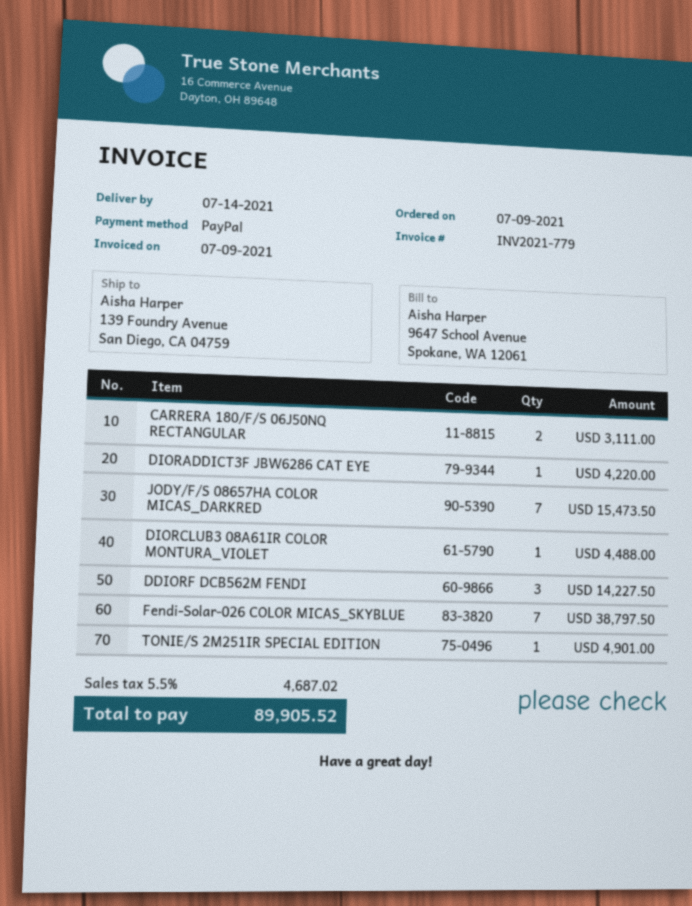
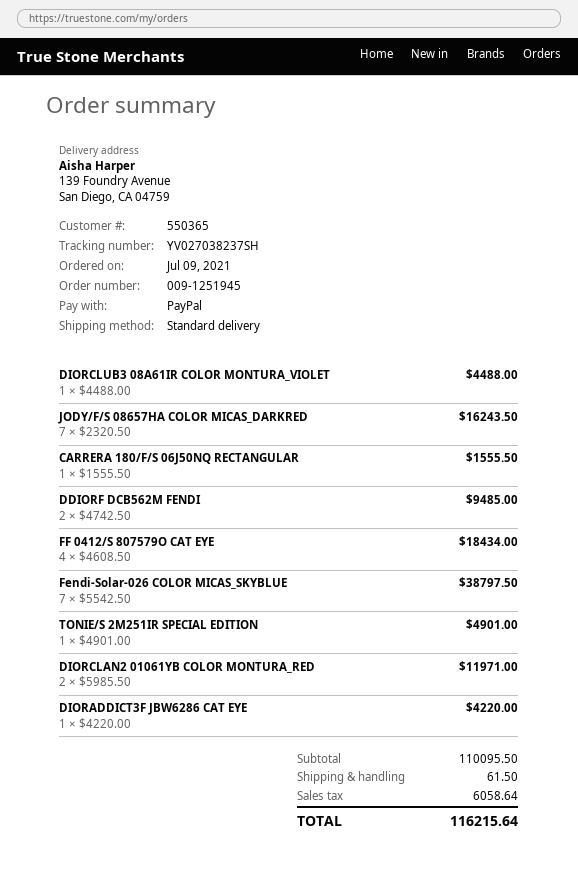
CARRERA 180/F/S 06J50NQ RECTANGULAR: 2 for 3111.00 -> 1 for 1555.50
JODY/F/S 08657HA COLOR MICAS_DARKRED: 7 for 15473.50 -> 7 for 16243.50
DDIORF DCB562M FENDI: 3 for 14227.50 -> 2 for 9485.00
FF 0412/S 807579O CAT EYE: none -> 4 for 18434.00
DIORCLAN2 01061YB COLOR MONTURA_RED: none -> 2 for 11971.00
shipping: none -> 61.50
tax: 4687.02 -> 6058.64
total: 89905.52 -> 116215.64

